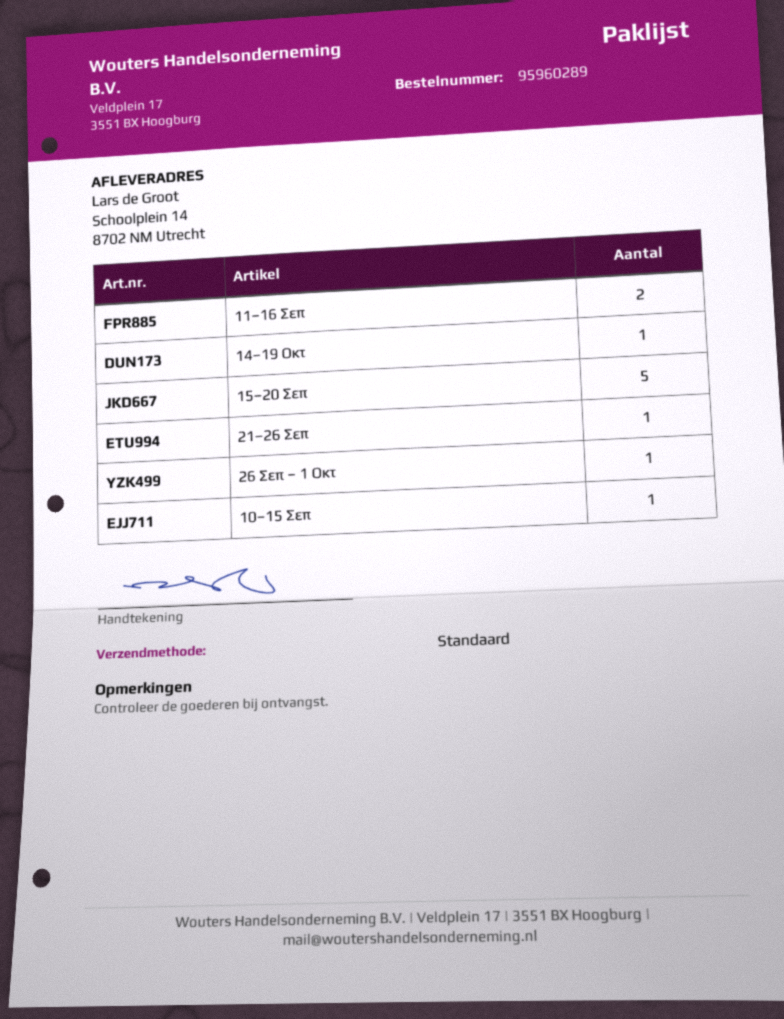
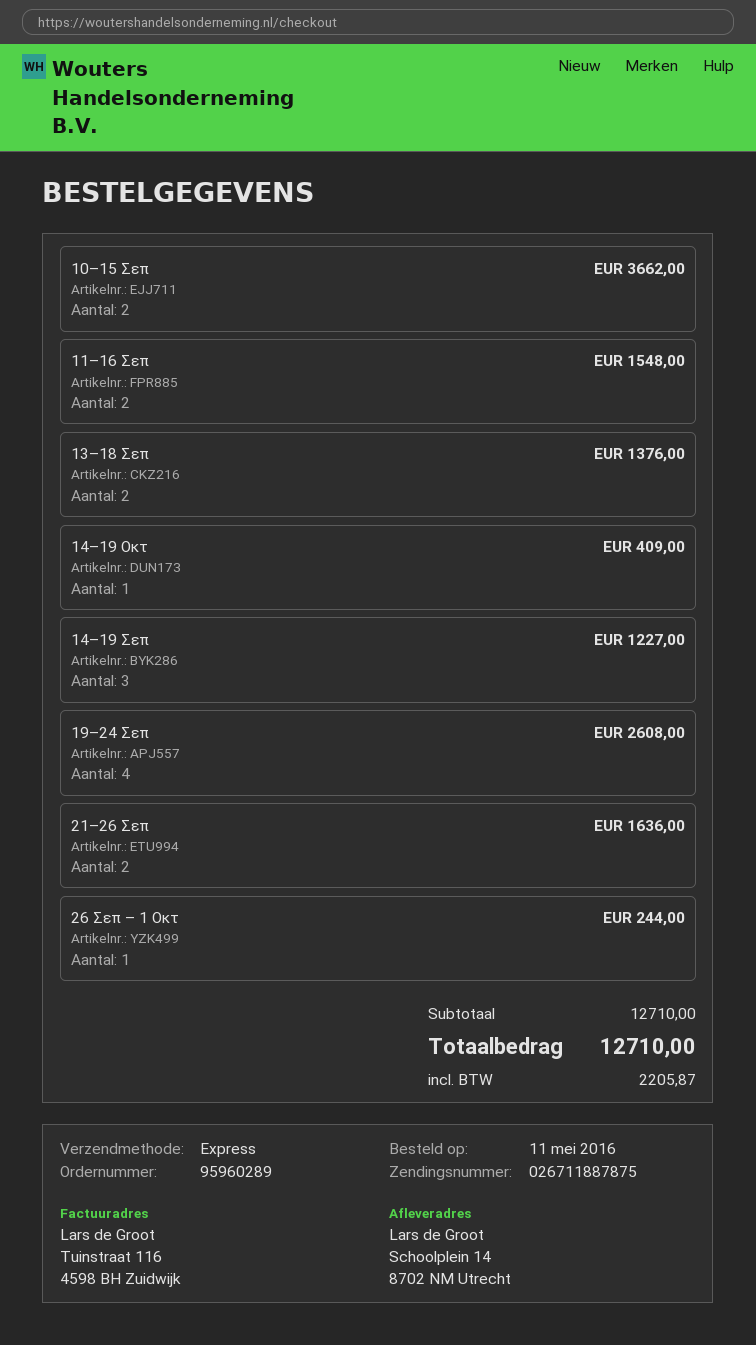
shipping method: standard -> express
15–20 Σεπ: 5 -> none
21–26 Σεπ: 1 -> 2
10–15 Σεπ: 1 -> 2
13–18 Σεπ: none -> 2
14–19 Σεπ: none -> 3
19–24 Σεπ: none -> 4

